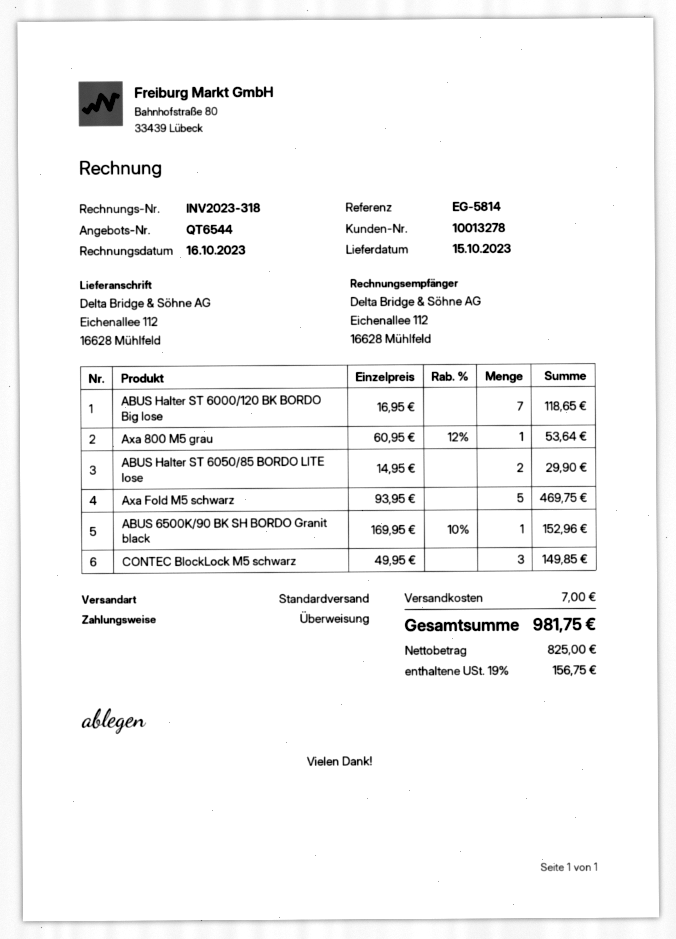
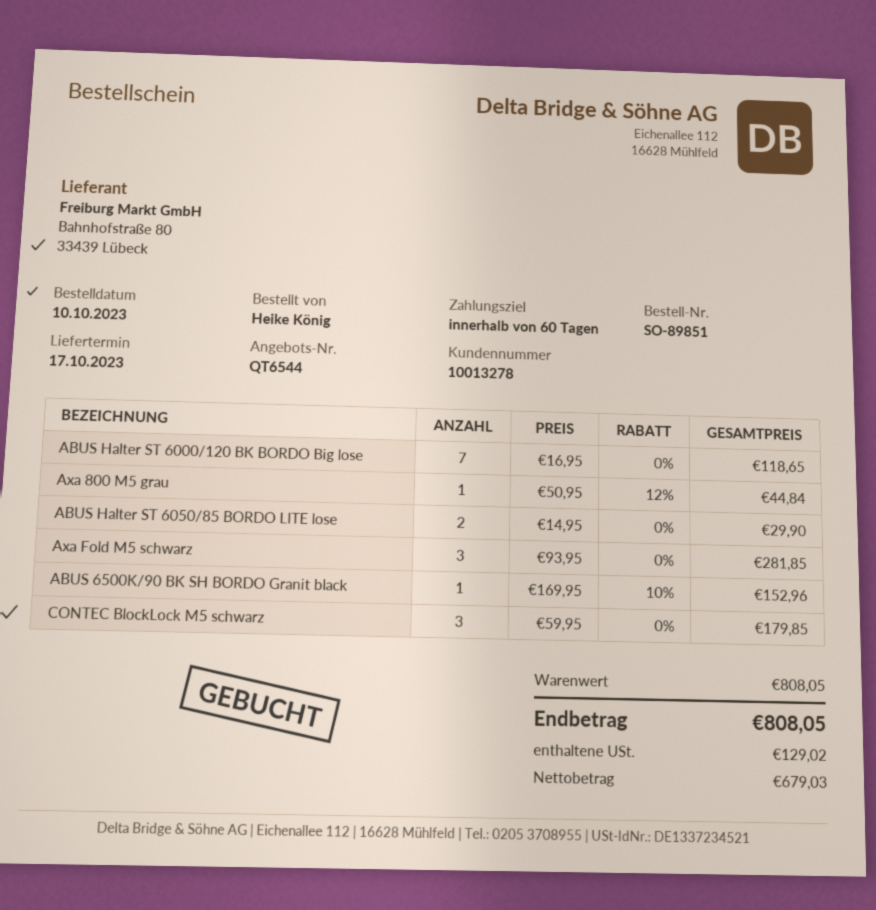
delivery date: 2023-10-15 -> 2023-10-17
Axa 800 M5 grau: 1 x 60.95 - 12% = 53.64 -> 1 x 50.95 - 12% = 44.84
Axa Fold M5 schwarz: 5 x 93.95 = 469.75 -> 3 x 93.95 = 281.85
CONTEC BlockLock M5 schwarz: 3 x 49.95 = 149.85 -> 3 x 59.95 = 179.85
shipping: 7.00 -> none
net: 825.00 -> 679.03
tax: 156.75 -> 129.02
total: 981.75 -> 808.05

